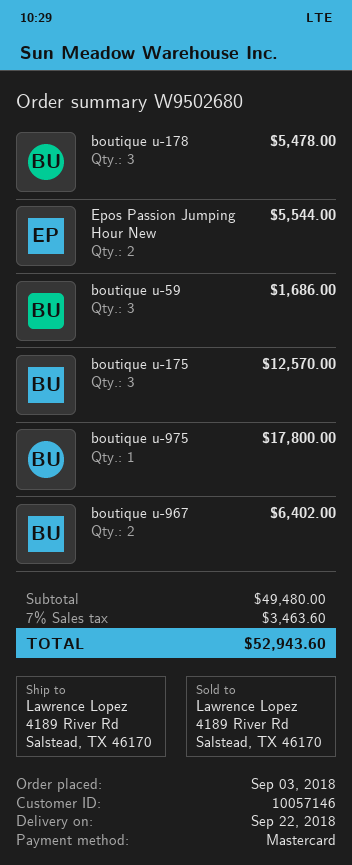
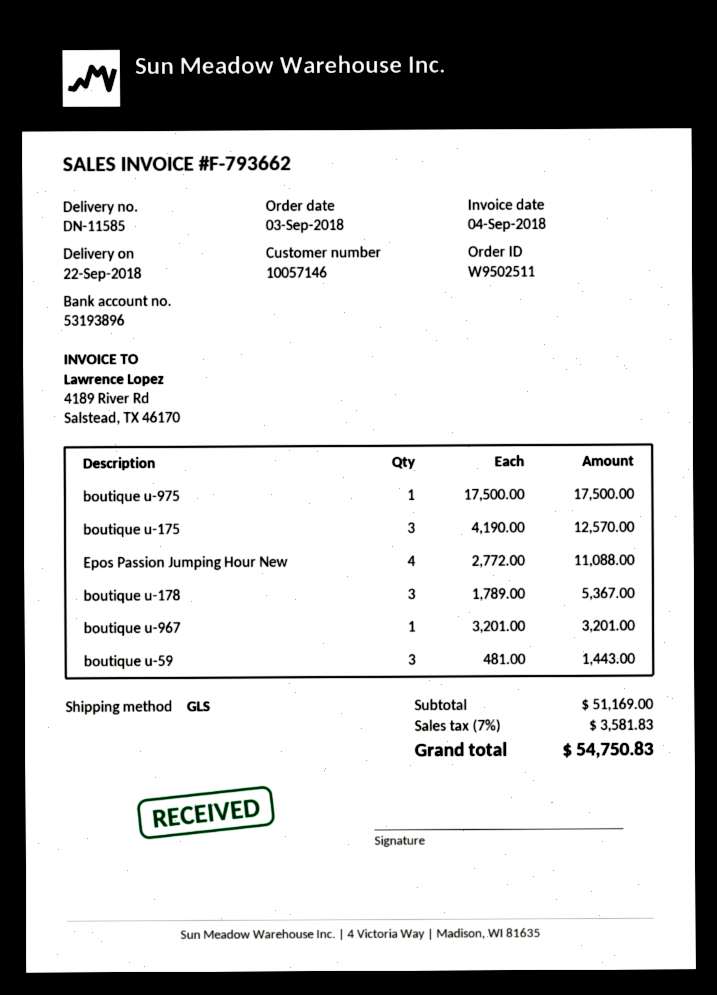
order number: W9502680 -> W9502511
boutique u-178: 3 for 5478.00 -> 3 for 5367.00
Epos Passion Jumping Hour New: 2 for 5544.00 -> 4 for 11088.00
boutique u-59: 3 for 1686.00 -> 3 for 1443.00
boutique u-975: 1 for 17800.00 -> 1 for 17500.00
boutique u-967: 2 for 6402.00 -> 1 for 3201.00
subtotal: 49480.00 -> 51169.00
tax: 7% = 3463.60 -> 7% = 3581.83
total: 52943.60 -> 54750.83

